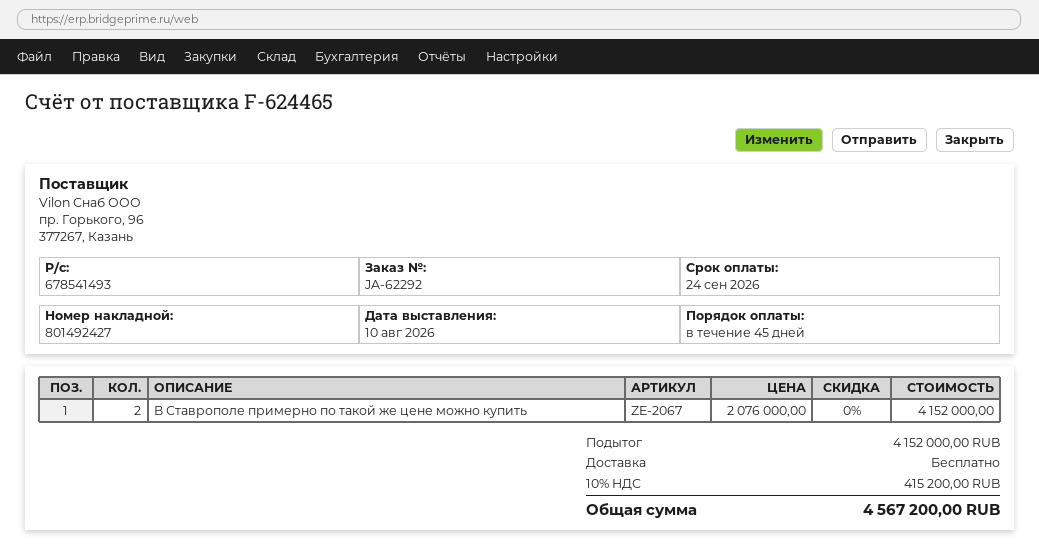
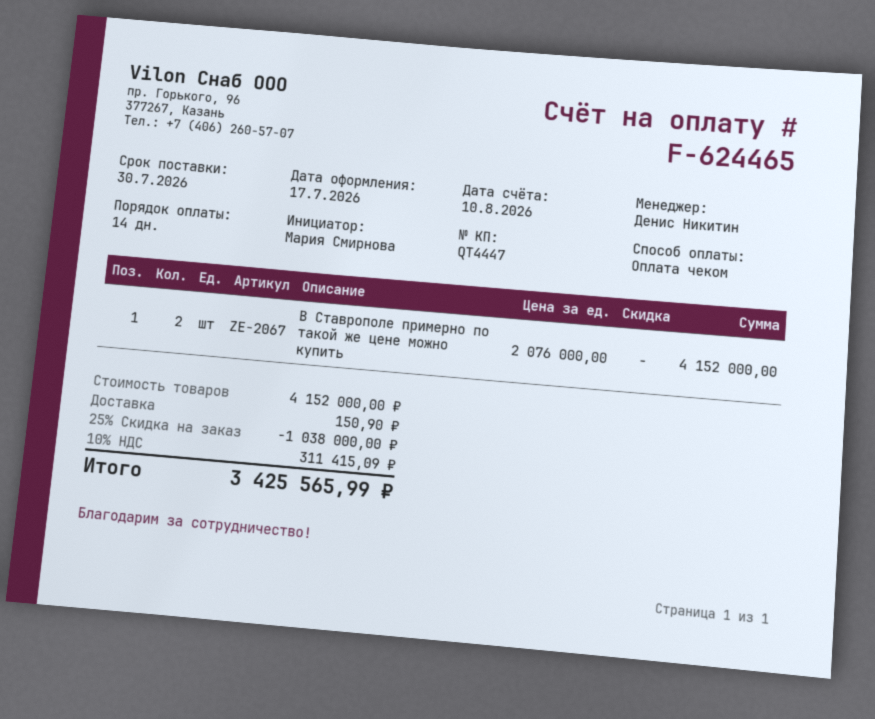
payment terms: 45 days -> 14 days
discount: none -> 25% = 1038000.00
shipping: 0.00 -> 150.90
tax: 10% = 415200.00 -> 10% = 311415.09
total: 4567200.00 -> 3425565.99

